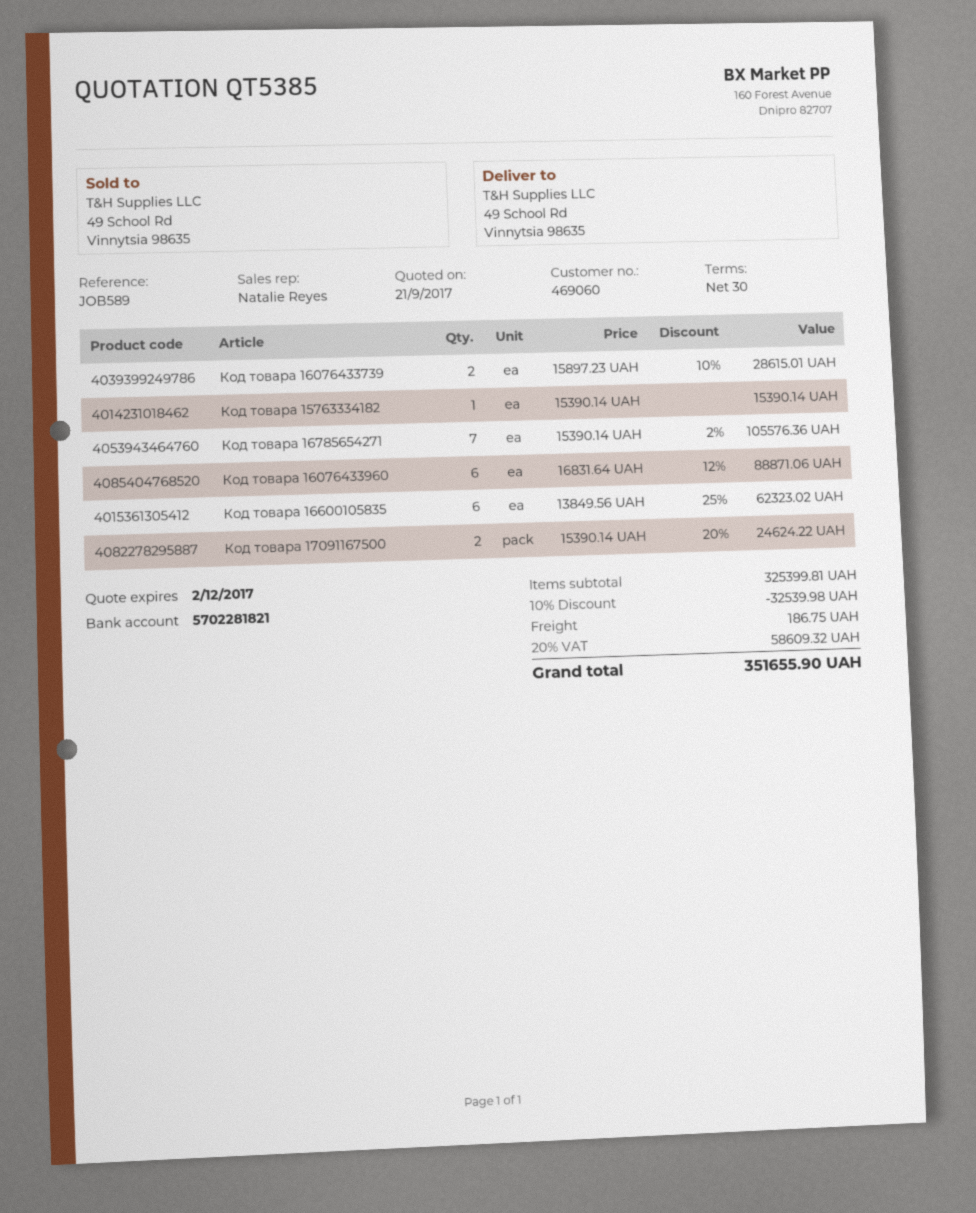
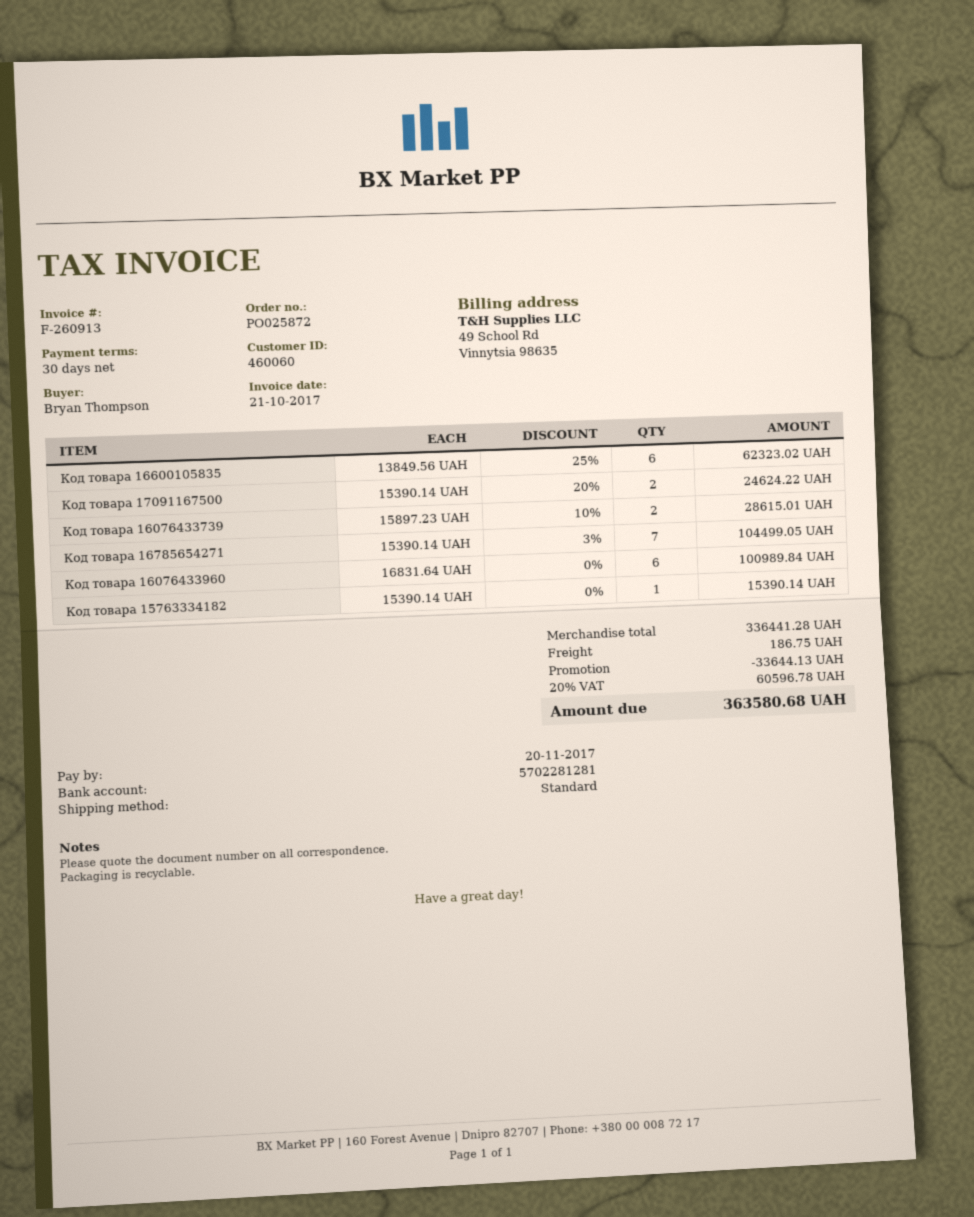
customer number: 469060 -> 460060
bank account: 5702281821 -> 5702281281
Код товара 16785654271: 7 x 15390.14 - 2% = 105576.36 -> 7 x 15390.14 - 3% = 104499.05
Код товара 16076433960: 6 x 16831.64 - 12% = 88871.06 -> 6 x 16831.64 = 100989.84
subtotal: 325399.81 -> 336441.28
discount: 32539.98 -> 33644.13
tax: 20% = 58609.32 -> 20% = 60596.78
total: 351655.90 -> 363580.68

